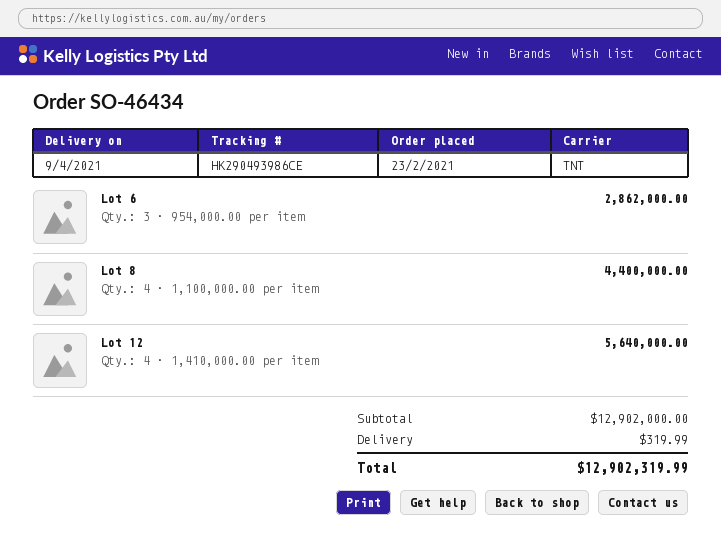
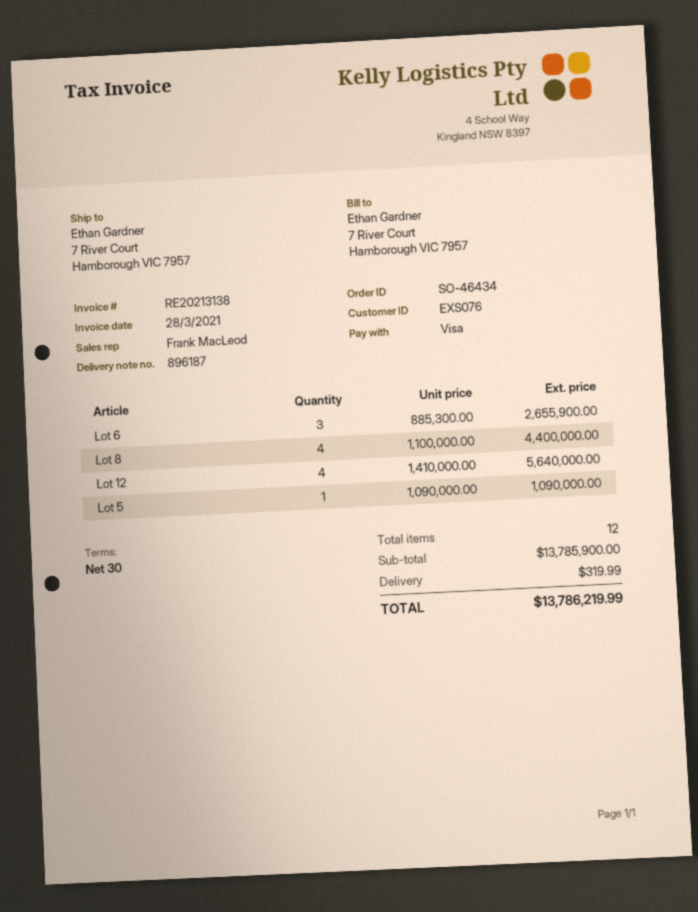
Lot 6: 3 x 954000.00 = 2862000.00 -> 3 x 885300.00 = 2655900.00
Lot 5: none -> 1 x 1090000.00 = 1090000.00
subtotal: 12902000.00 -> 13785900.00
total: 12902319.99 -> 13786219.99

